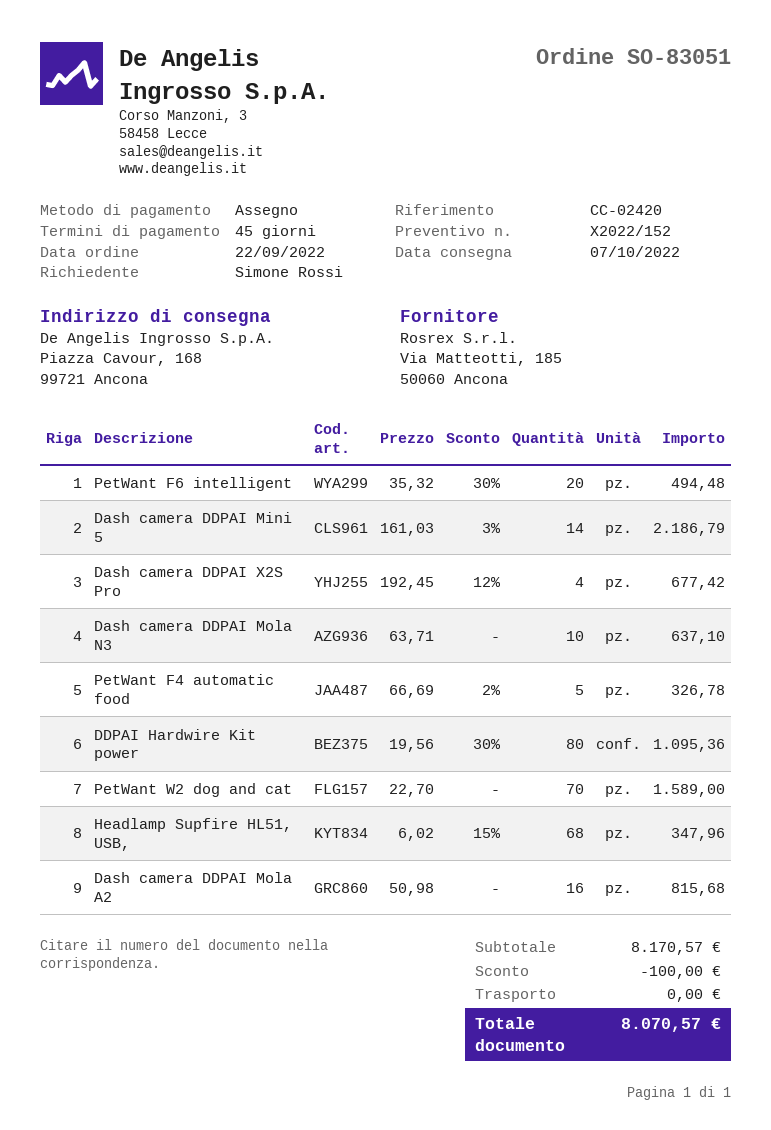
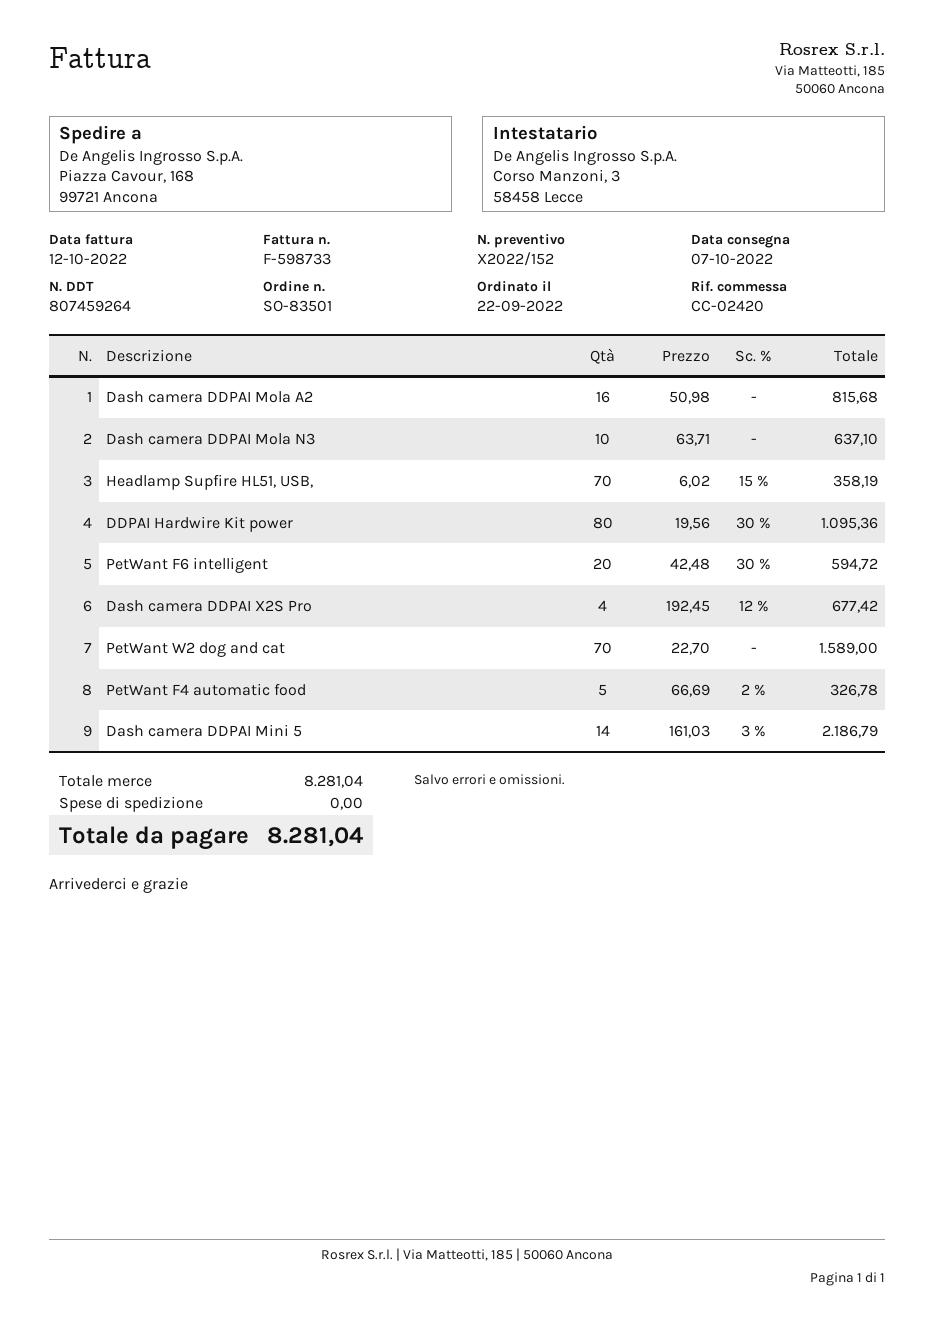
order number: SO-83051 -> SO-83501
PetWant F6 intelligent: 20 x 35.32 - 30% = 494.48 -> 20 x 42.48 - 30% = 594.72
Headlamp Supfire HL51, USB,: 68 x 6.02 - 15% = 347.96 -> 70 x 6.02 - 15% = 358.19
subtotal: 8170.57 -> 8281.04
discount: 100.00 -> none
total: 8070.57 -> 8281.04

